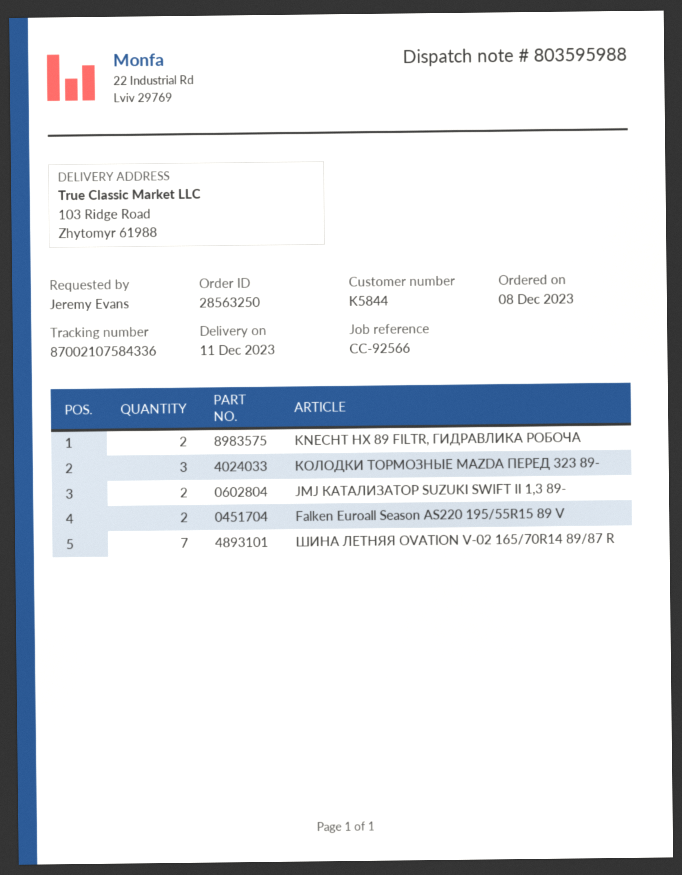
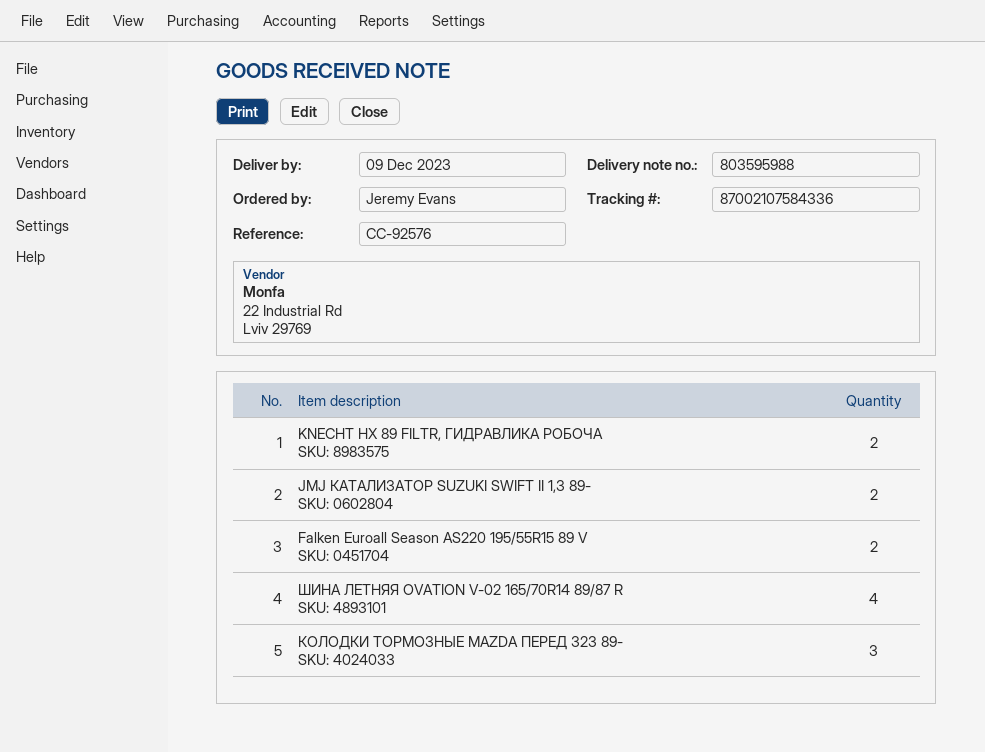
delivery date: 2023-12-11 -> 2023-12-09
reference: CC-92566 -> CC-92576
ШИНА ЛЕТНЯЯ OVATION V-02 165/70R14 89/87 R: 7 -> 4

